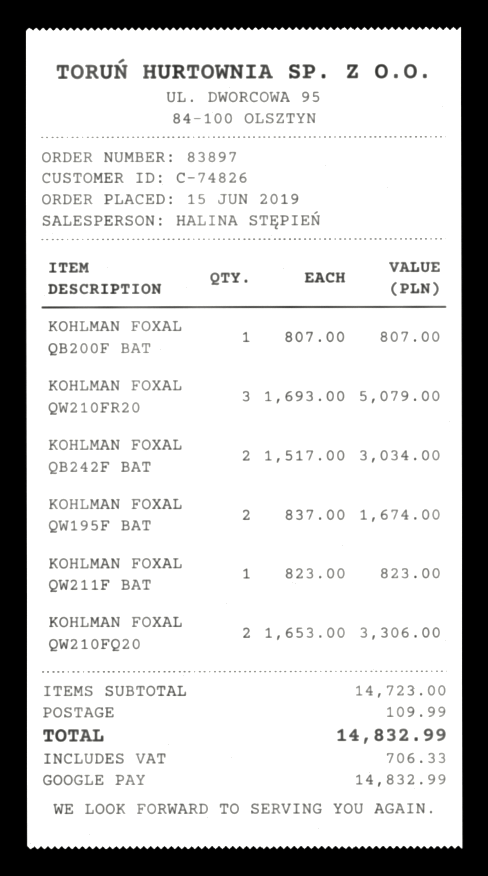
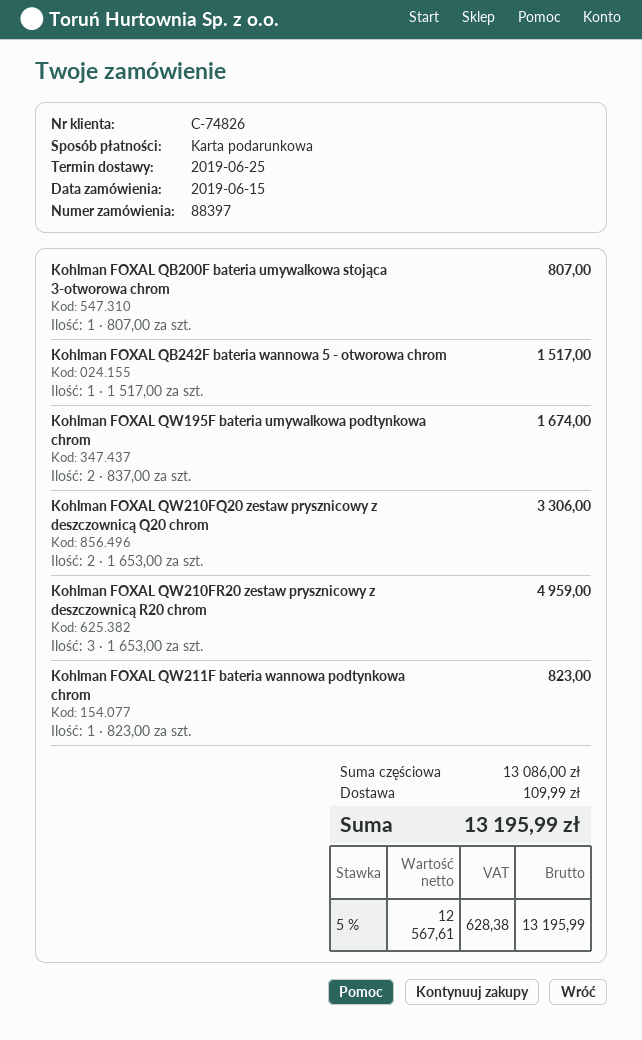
order number: 83897 -> 88397
payment method: Google Pay -> gift card
KOHLMAN FOXAL QW210FR20: 3 x 1693.00 = 5079.00 -> 3 x 1653.00 = 4959.00
KOHLMAN FOXAL QB242F BAT: 2 x 1517.00 = 3034.00 -> 1 x 1517.00 = 1517.00
subtotal: 14723.00 -> 13086.00
tax: 706.33 -> 628.38
total: 14832.99 -> 13195.99

